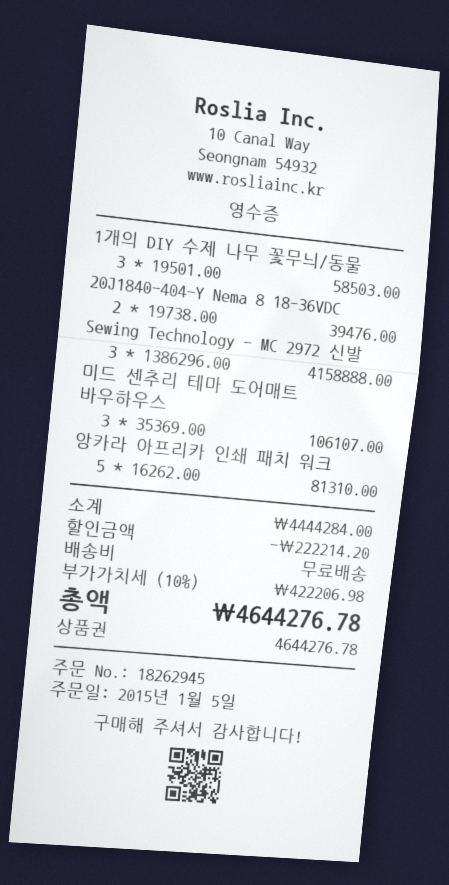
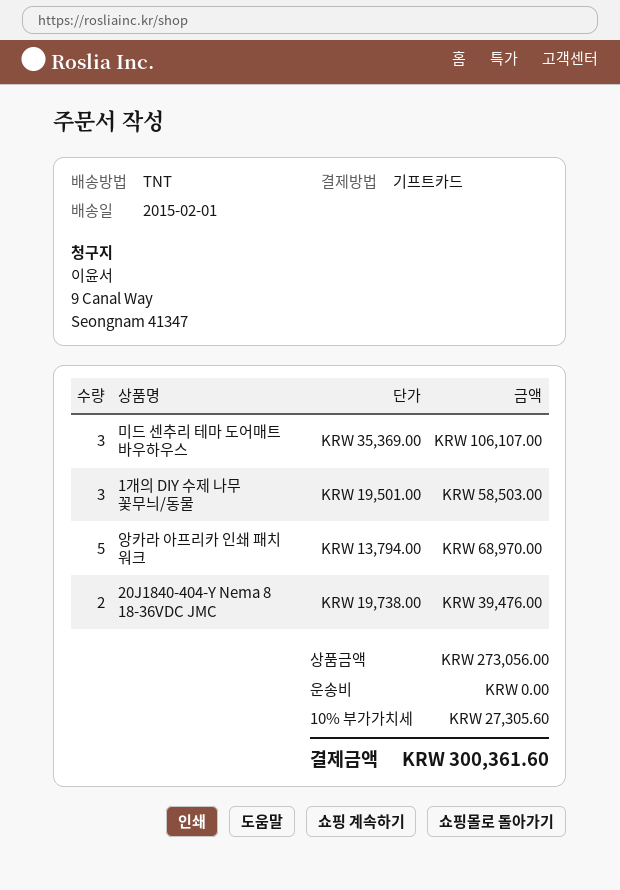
Sewing Technology - MC 2972 신발: 3 x 1386296.00 = 4158888.00 -> none
앙카라 아프리카 인쇄 패치 워크: 5 x 16262.00 = 81310.00 -> 5 x 13794.00 = 68970.00
subtotal: 4444284.00 -> 273056.00
discount: 222214.20 -> none
tax: 10% = 422206.98 -> 10% = 27305.60
total: 4644276.78 -> 300361.60

